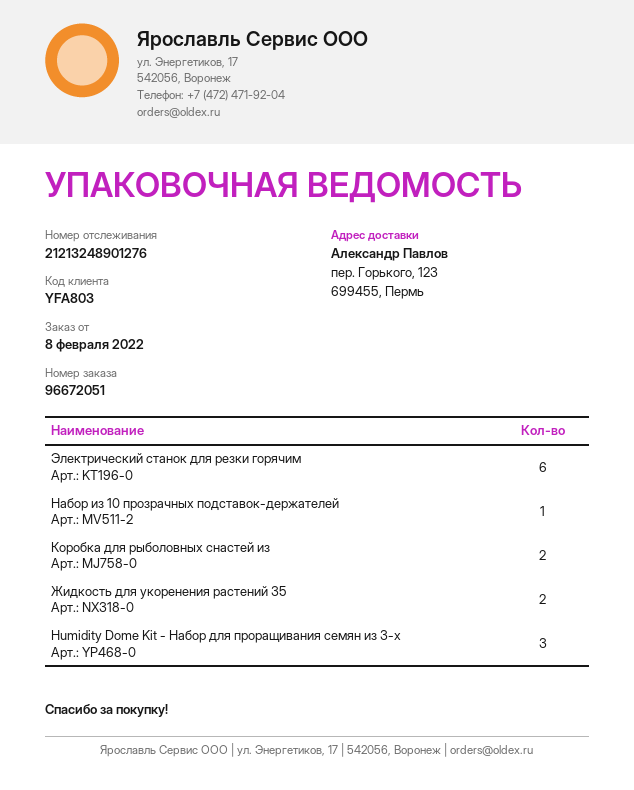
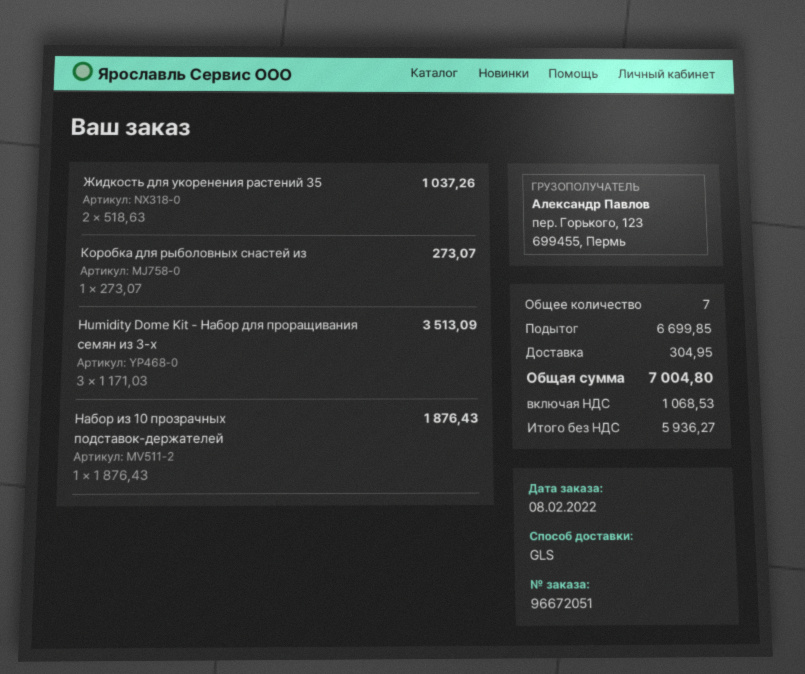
Электрический станок для резки горячим: 6 -> none
Коробка для рыболовных снастей из: 2 -> 1

